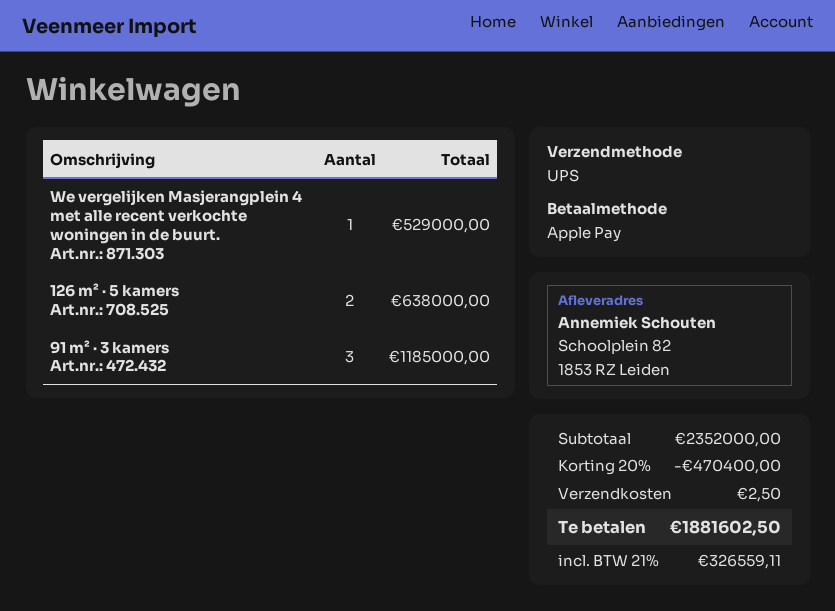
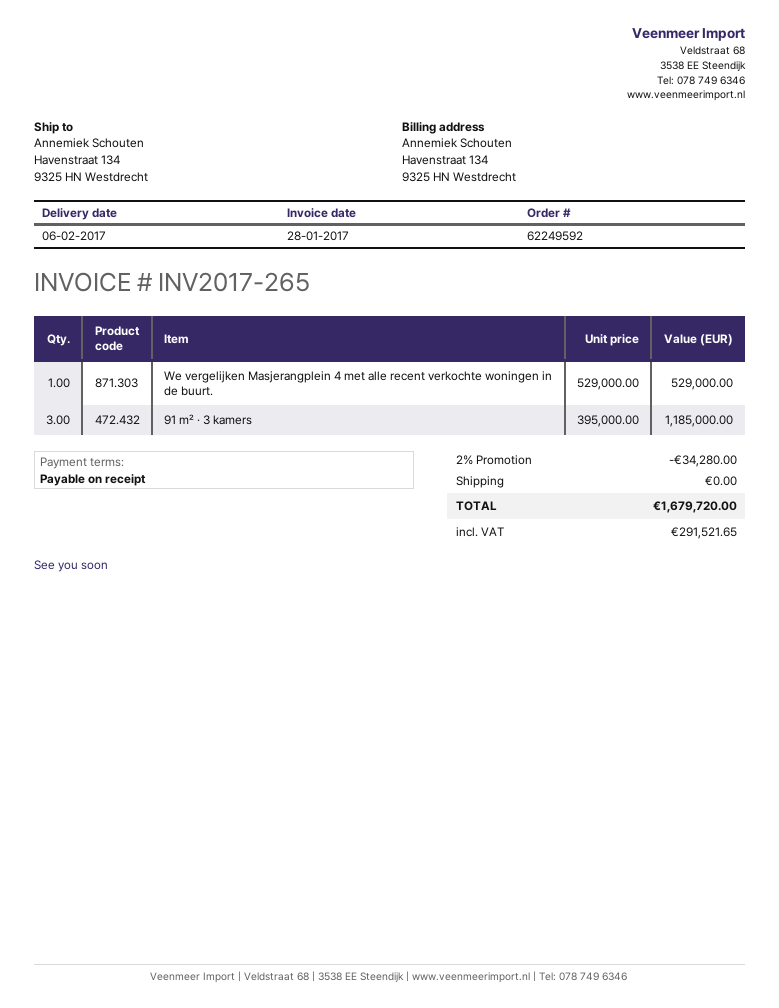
ship to: Schoolplein 82, 1853 RZ Leiden -> Havenstraat 134, 9325 HN Westdrecht
126 m² · 5 kamers: 2 for 638000.00 -> none
discount: 20% = 470400.00 -> 2% = 34280.00
shipping: 2.50 -> 0.00
tax: 326559.11 -> 291521.65
total: 1881602.50 -> 1679720.00

